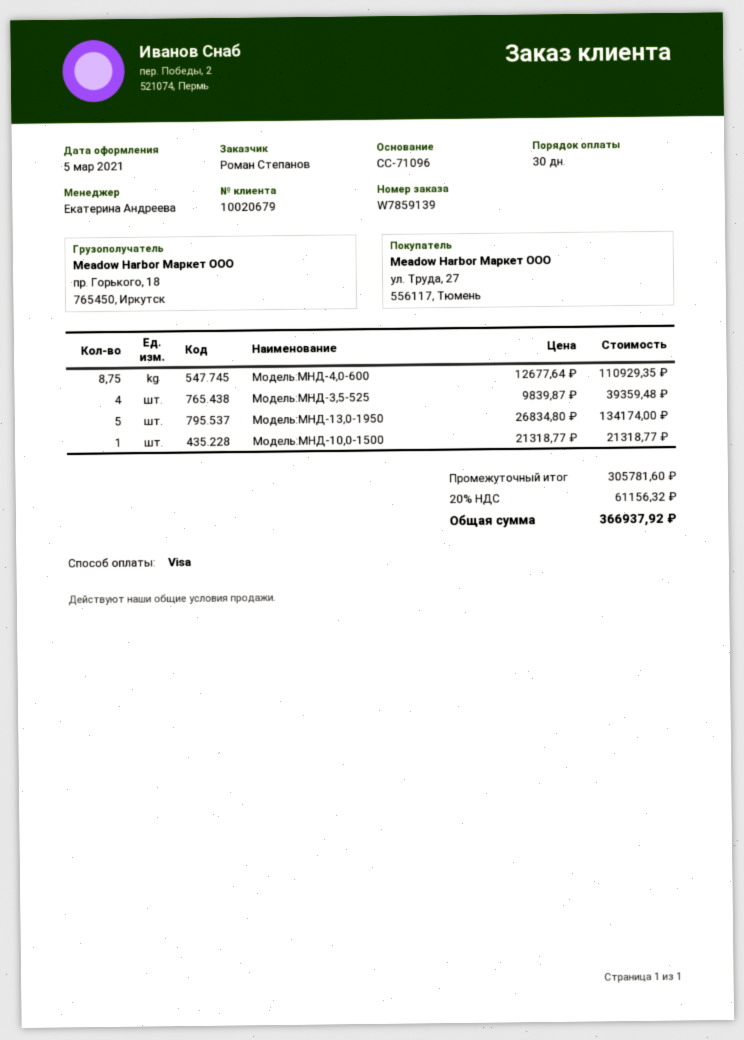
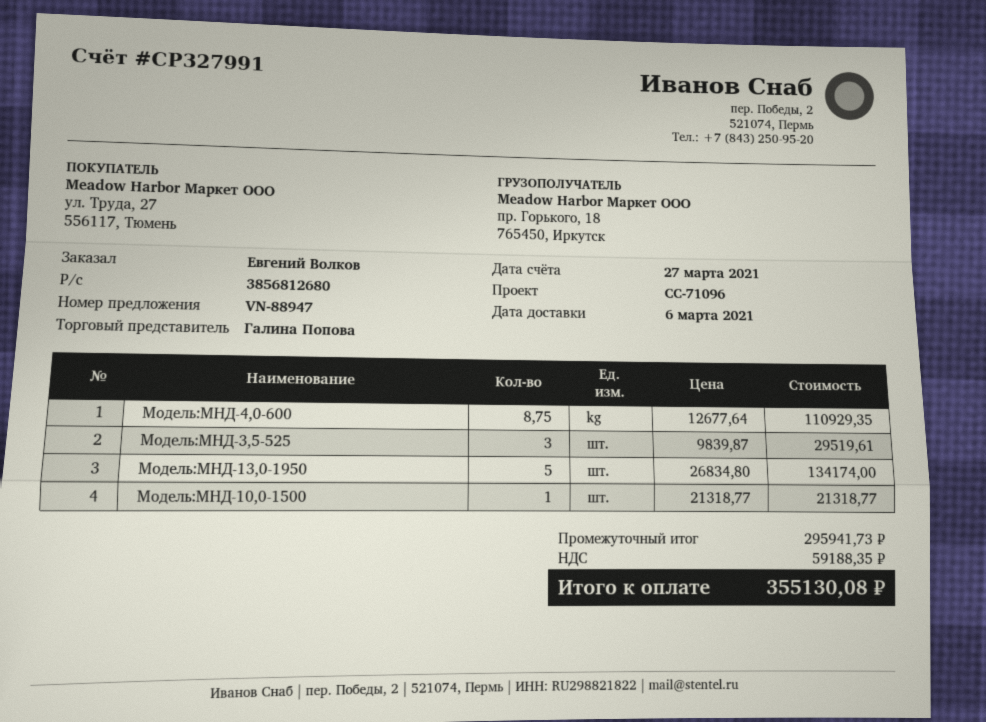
ordered by: Роман Степанов -> Евгений Волков
sales rep: Екатерина Андреева -> Галина Попова
Модель:МНД-3,5-525: 4 x 9839.87 = 39359.48 -> 3 x 9839.87 = 29519.61
subtotal: 305781.60 -> 295941.73
tax: 61156.32 -> 59188.35
total: 366937.92 -> 355130.08

